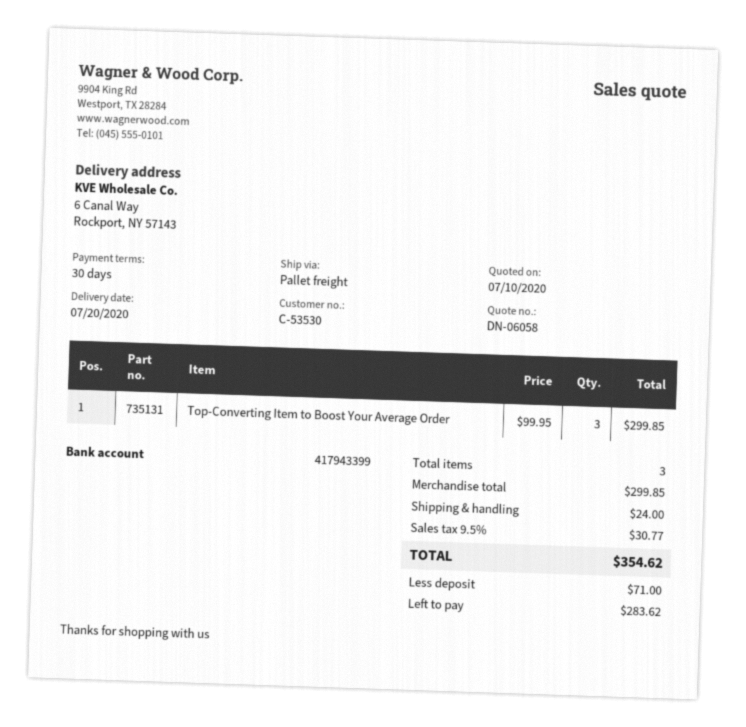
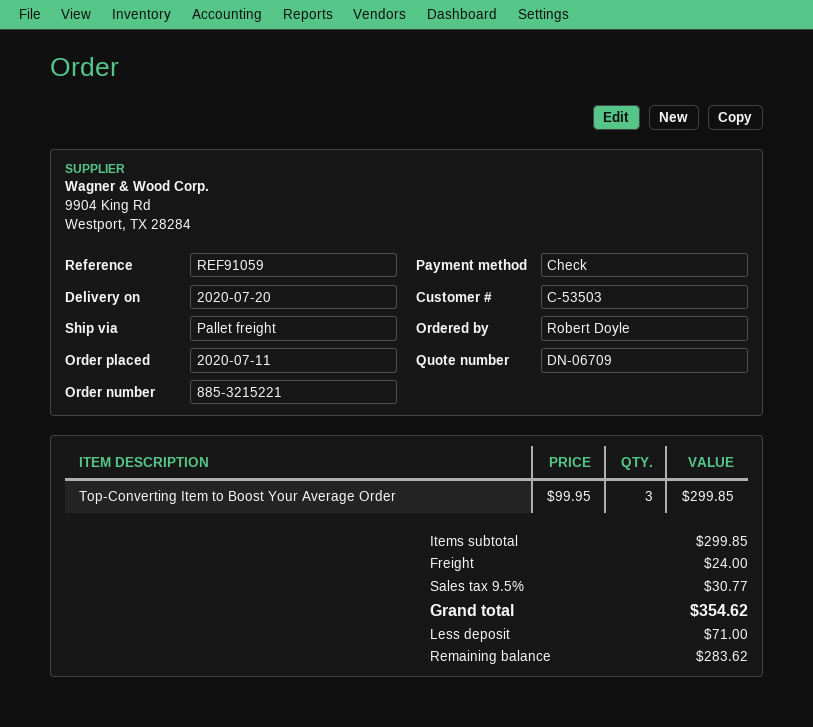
quote number: DN-06058 -> DN-06709
customer number: C-53530 -> C-53503

